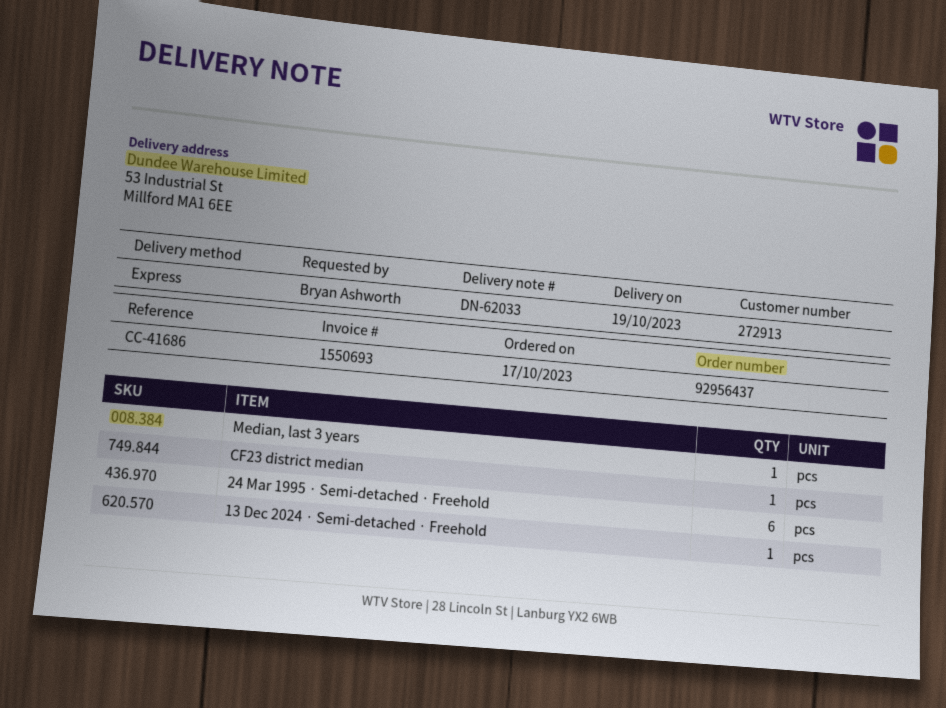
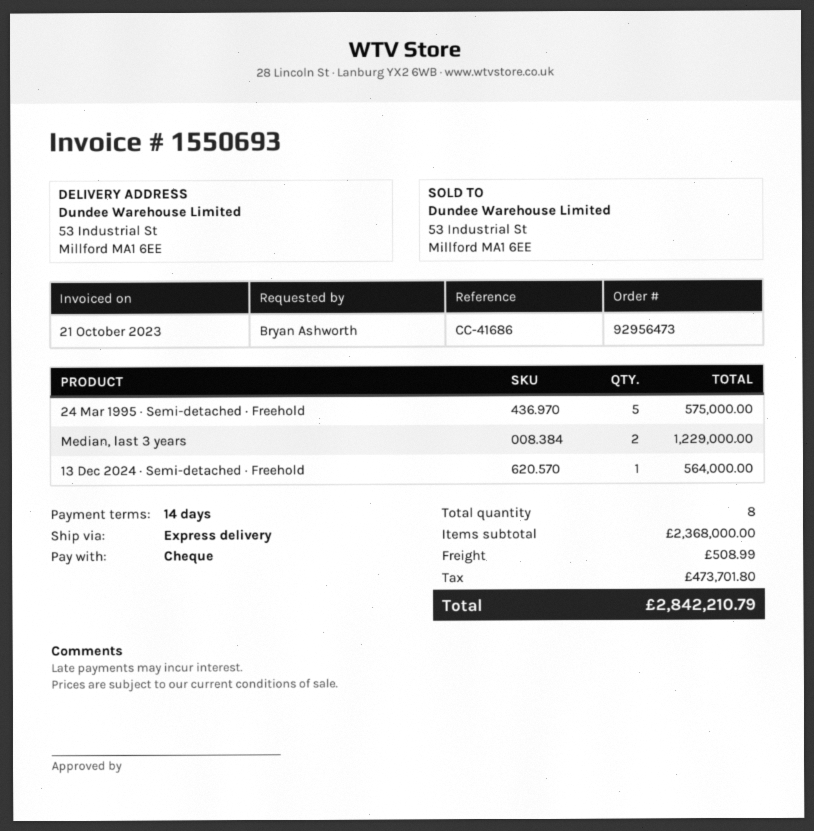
order number: 92956437 -> 92956473
Median, last 3 years: 1 -> 2
CF23 district median: 1 -> none
24 Mar 1995 · Semi-detached · Freehold: 6 -> 5

